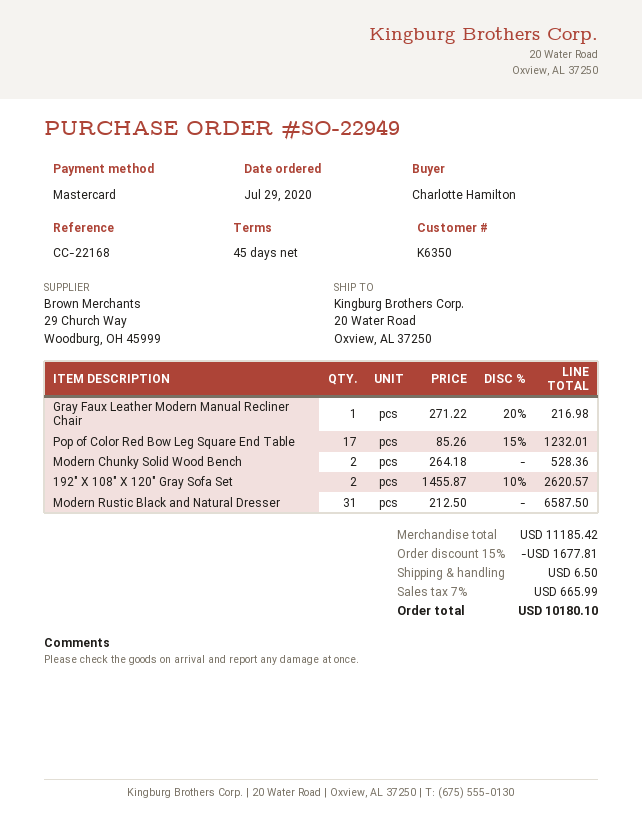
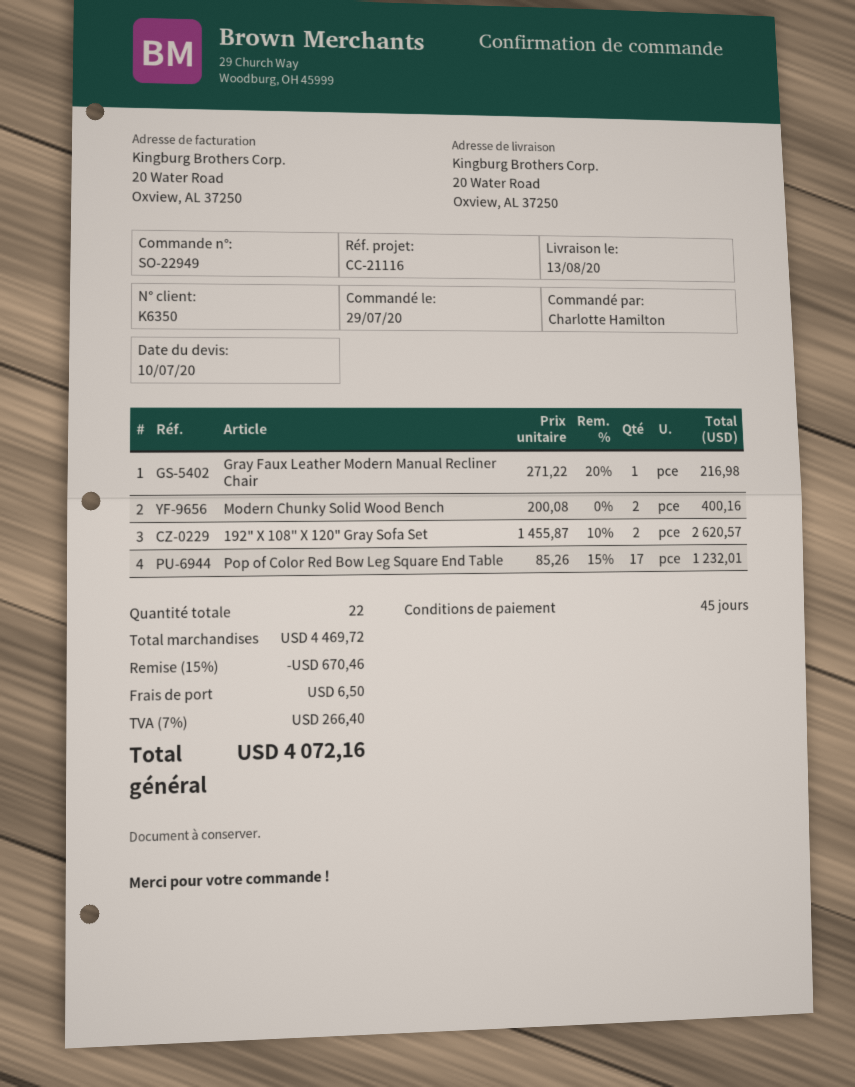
reference: CC-22168 -> CC-21116
Modern Chunky Solid Wood Bench: 2 x 264.18 = 528.36 -> 2 x 200.08 = 400.16
Modern Rustic Black and Natural Dresser: 31 x 212.50 = 6587.50 -> none
subtotal: 11185.42 -> 4469.72
discount: 15% = 1677.81 -> 15% = 670.46
tax: 7% = 665.99 -> 7% = 266.40
total: 10180.10 -> 4072.16

